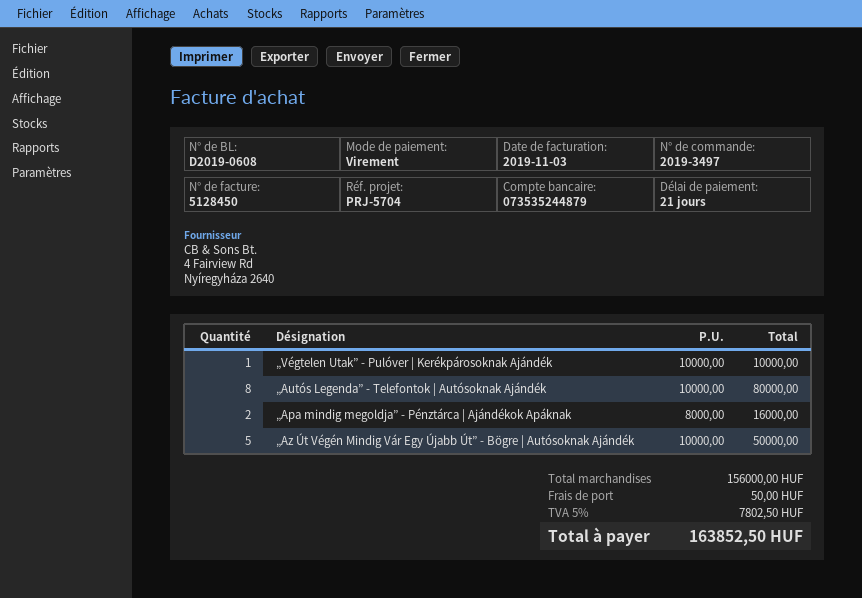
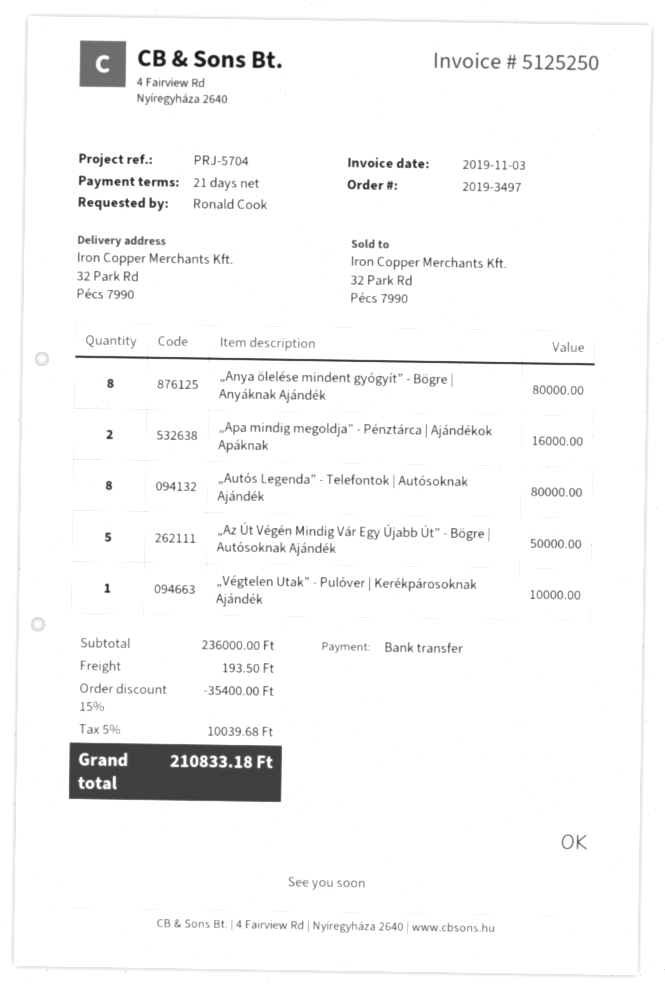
invoice number: 5128450 -> 5125250
„Anya ölelése mindent gyógyít” - Bögre | Anyáknak Ajándék: none -> 8 for 80000.00
subtotal: 156000.00 -> 236000.00
discount: none -> 15% = 35400.00
shipping: 50.00 -> 193.50
tax: 5% = 7802.50 -> 5% = 10039.68
total: 163852.50 -> 210833.18

